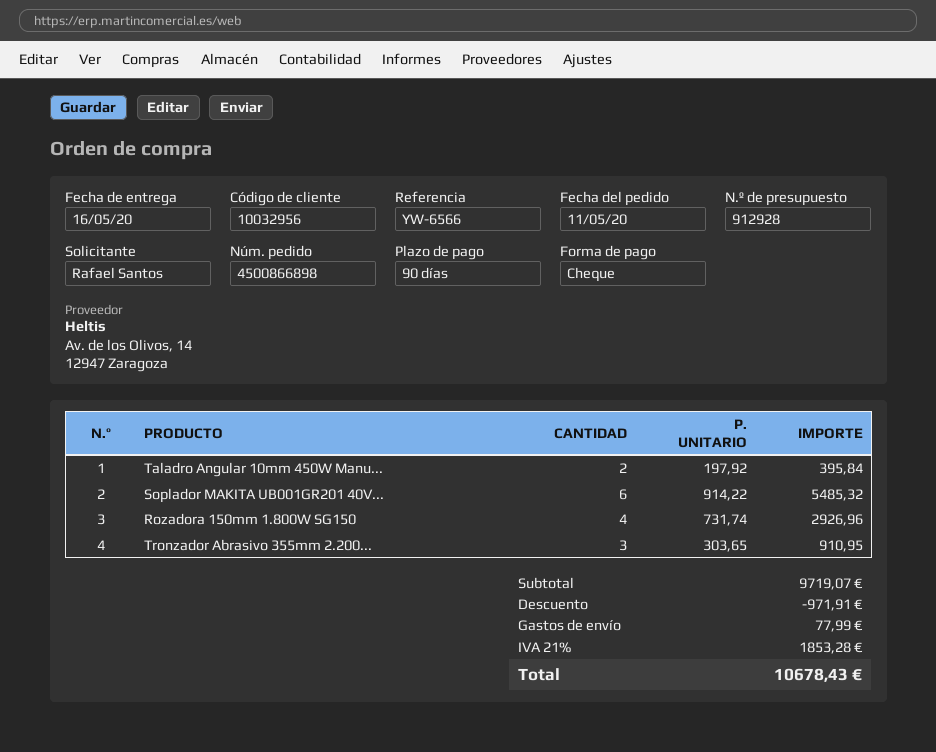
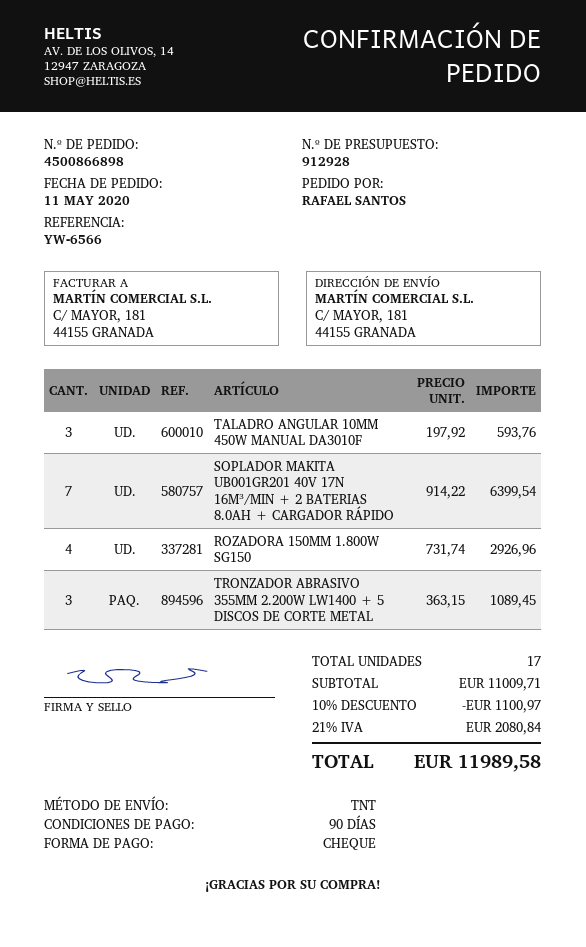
Taladro Angular 10mm 450W Manu...: 2 x 197.92 = 395.84 -> 3 x 197.92 = 593.76
Soplador MAKITA UB001GR201 40V...: 6 x 914.22 = 5485.32 -> 7 x 914.22 = 6399.54
Tronzador Abrasivo 355mm 2.200...: 3 x 303.65 = 910.95 -> 3 x 363.15 = 1089.45
subtotal: 9719.07 -> 11009.71
discount: 971.91 -> 1100.97
shipping: 77.99 -> none
tax: 21% = 1853.28 -> 21% = 2080.84
total: 10678.43 -> 11989.58

